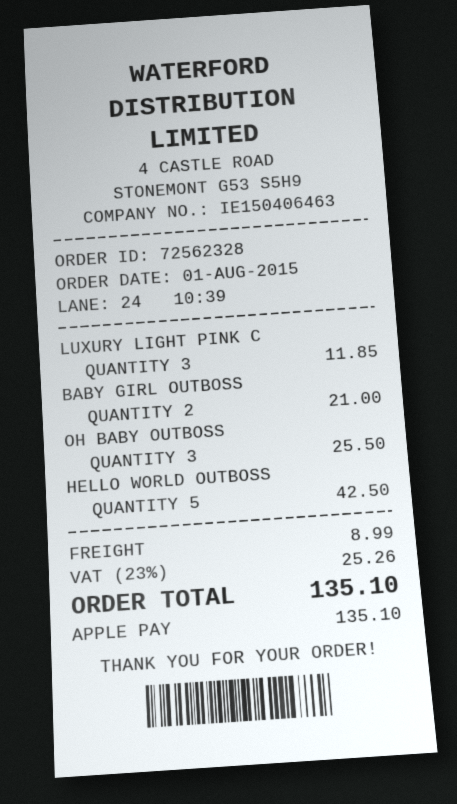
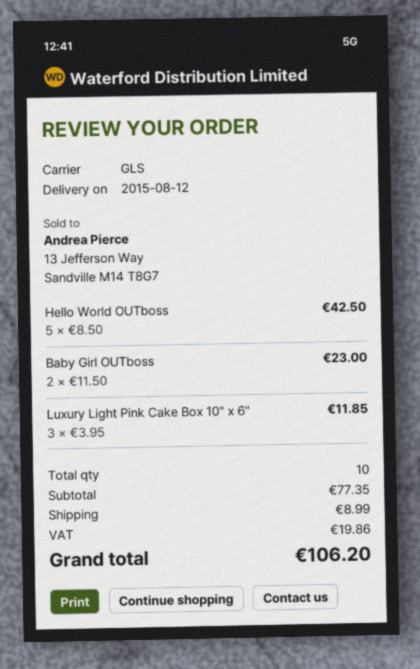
BABY GIRL OUTBOSS: 2 for 21.00 -> 2 for 23.00
OH BABY OUTBOSS: 3 for 25.50 -> none
tax: 25.26 -> 19.86
total: 135.10 -> 106.20

